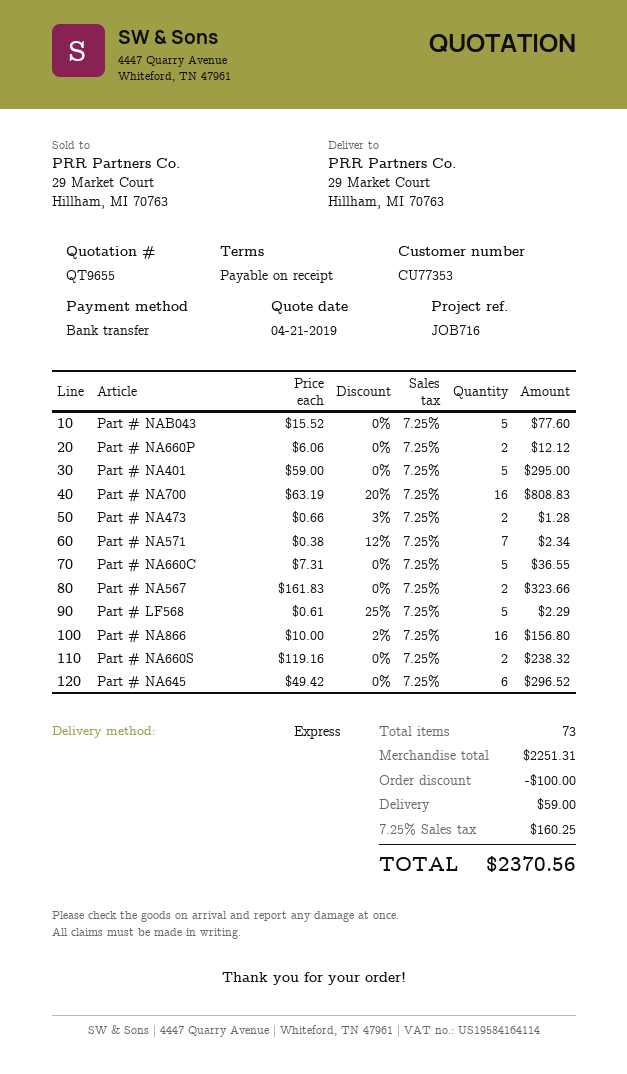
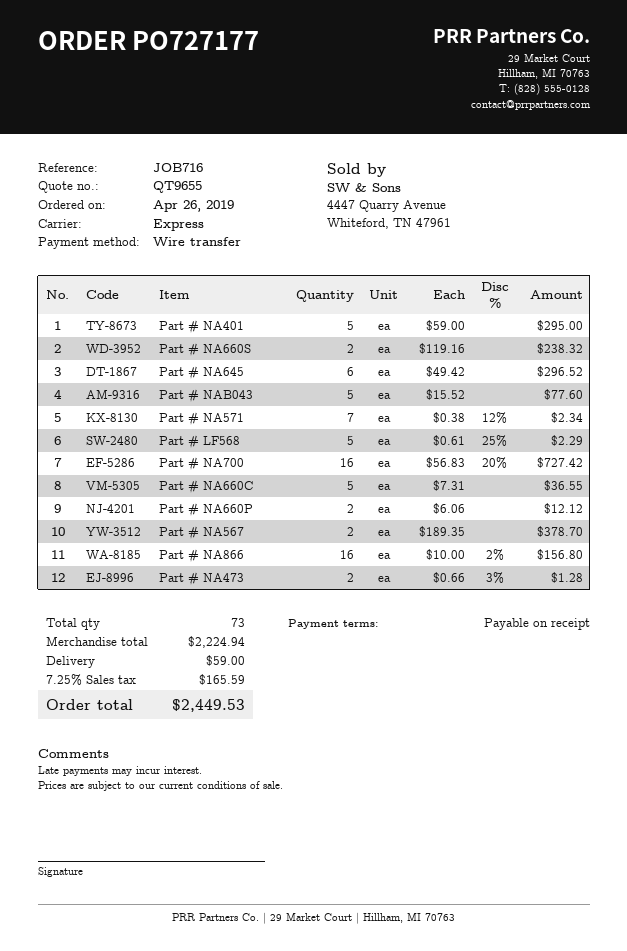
Part # NA700: 16 x 63.19 - 20% = 808.83 -> 16 x 56.83 - 20% = 727.42
Part # NA567: 2 x 161.83 = 323.66 -> 2 x 189.35 = 378.70
subtotal: 2251.31 -> 2224.94
discount: 100.00 -> none
tax: 7.25% = 160.25 -> 7.25% = 165.59
total: 2370.56 -> 2449.53

